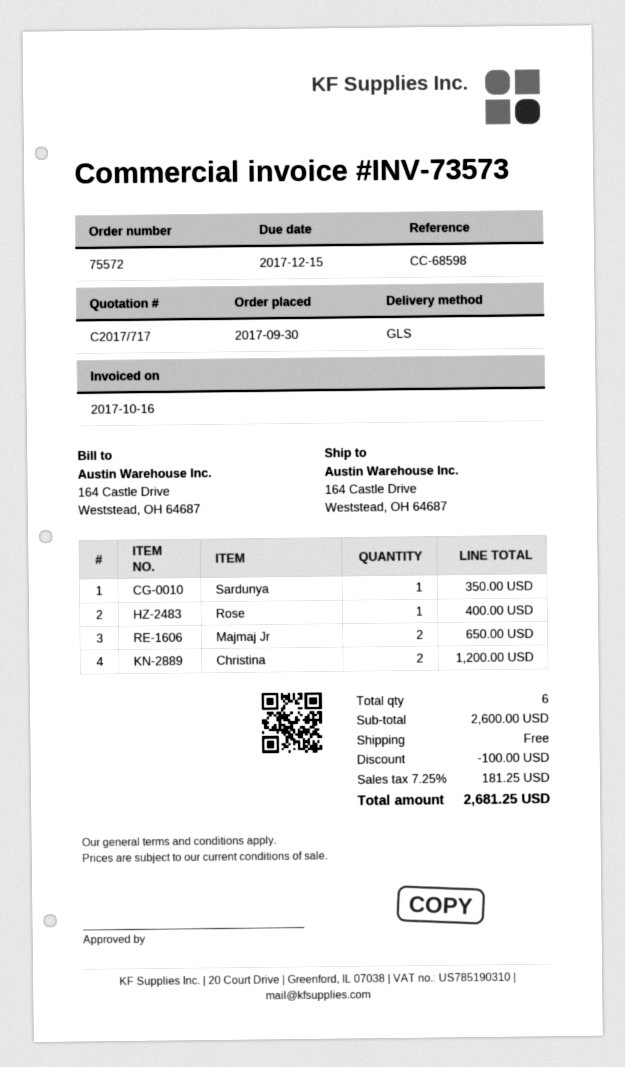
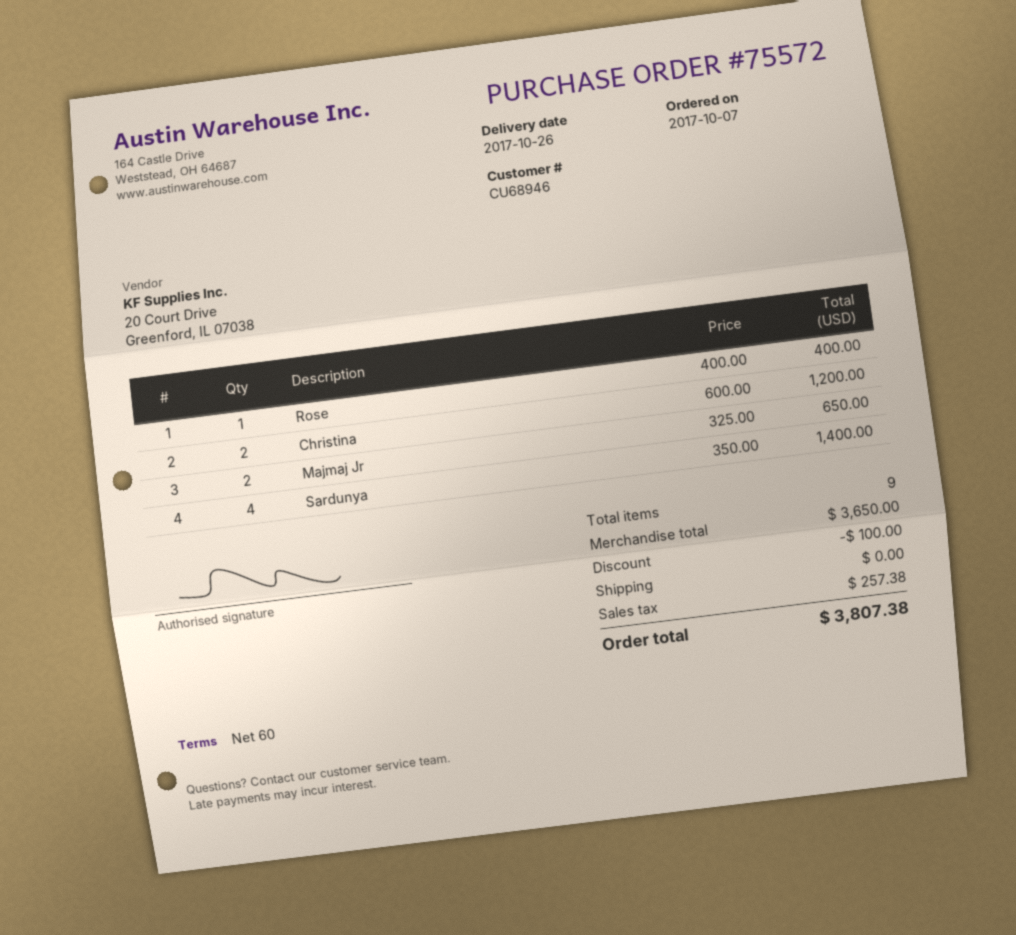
order date: 2017-09-30 -> 2017-10-07
Sardunya: 1 for 350.00 -> 4 for 1400.00
total quantity: 6 -> 9
subtotal: 2600.00 -> 3650.00
tax: 181.25 -> 257.38
total: 2681.25 -> 3807.38

